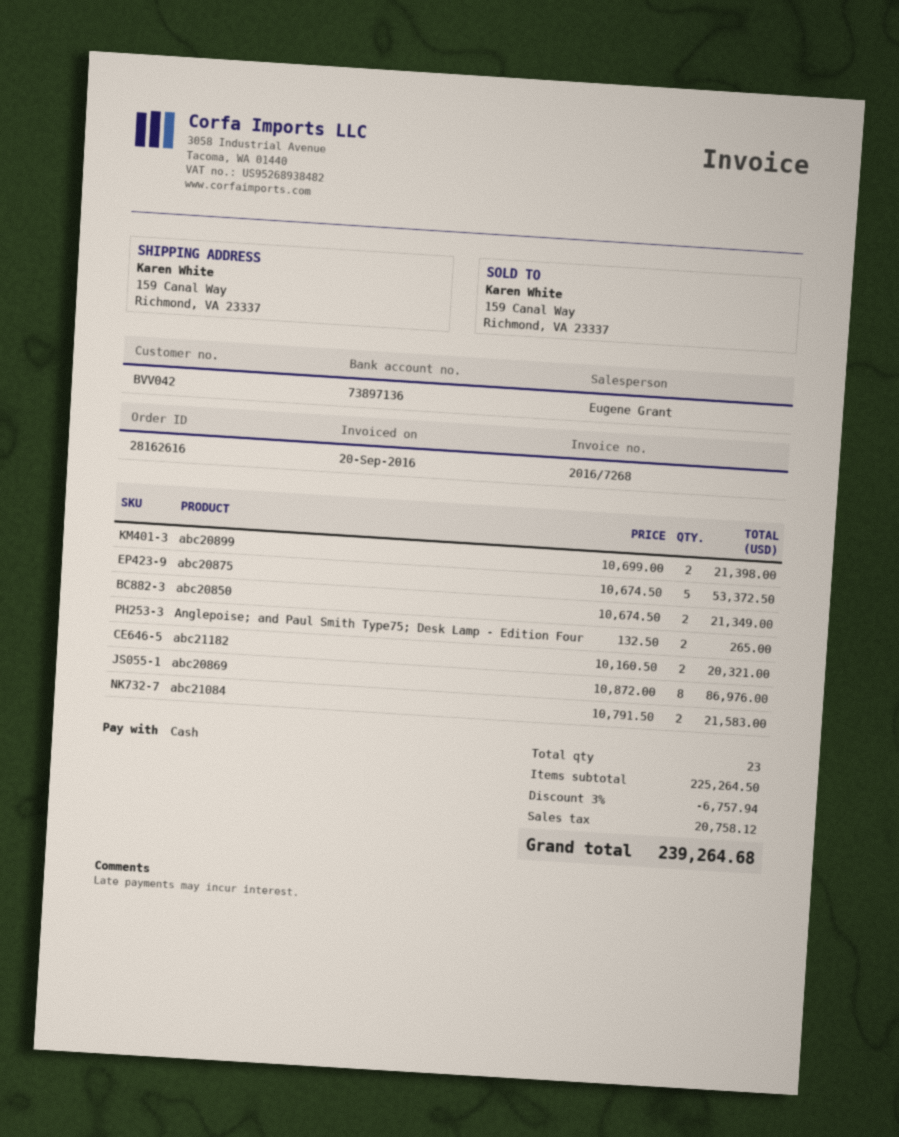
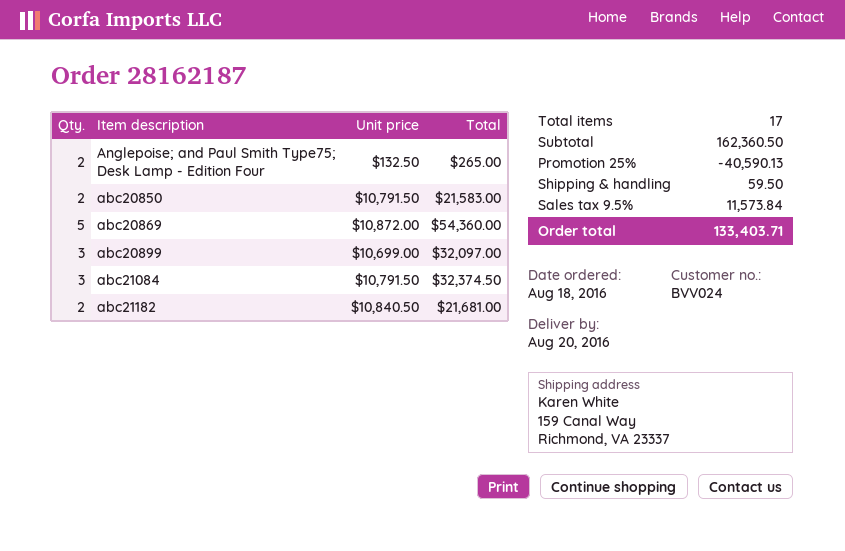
order number: 28162616 -> 28162187
customer number: BVV042 -> BVV024
abc20899: 2 x 10699.00 = 21398.00 -> 3 x 10699.00 = 32097.00
abc20875: 5 x 10674.50 = 53372.50 -> none
abc20850: 2 x 10674.50 = 21349.00 -> 2 x 10791.50 = 21583.00
abc21182: 2 x 10160.50 = 20321.00 -> 2 x 10840.50 = 21681.00
abc20869: 8 x 10872.00 = 86976.00 -> 5 x 10872.00 = 54360.00
abc21084: 2 x 10791.50 = 21583.00 -> 3 x 10791.50 = 32374.50
total quantity: 23 -> 17
subtotal: 225264.50 -> 162360.50
discount: 3% = 6757.94 -> 25% = 40590.13
shipping: none -> 59.50
tax: 20758.12 -> 11573.84
total: 239264.68 -> 133403.71

